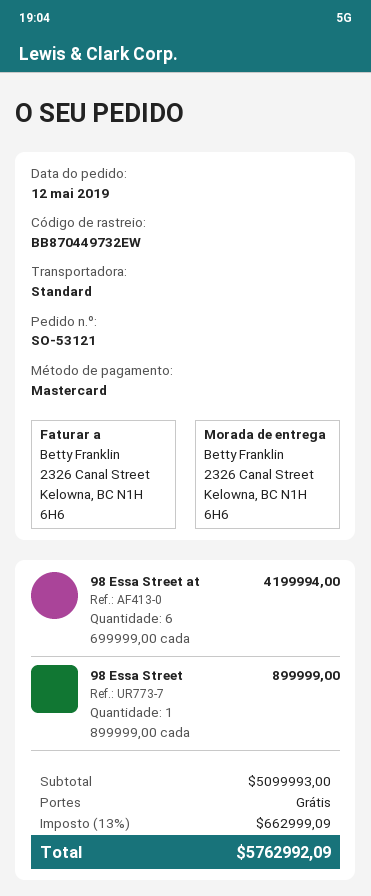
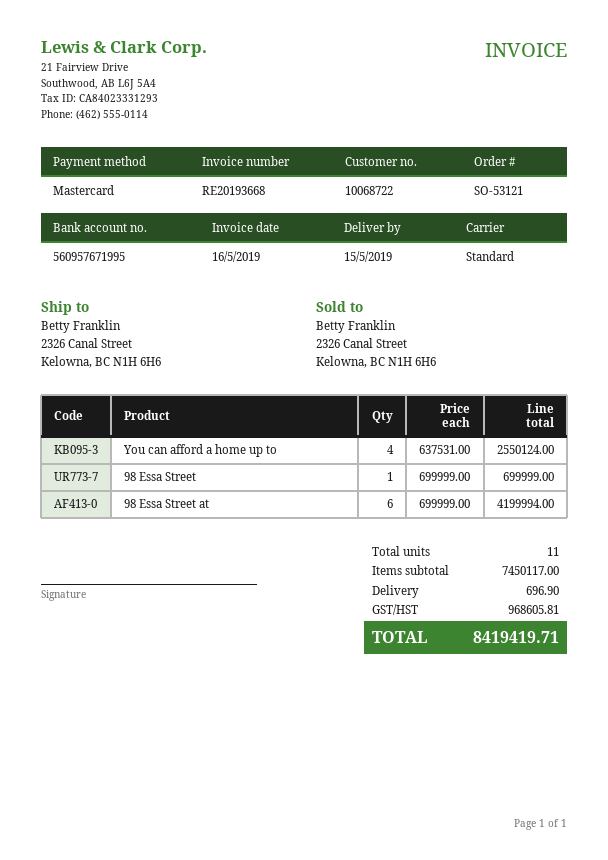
98 Essa Street: 1 x 899999.00 = 899999.00 -> 1 x 699999.00 = 699999.00
You can afford a home up to: none -> 4 x 637531.00 = 2550124.00
subtotal: 5099993.00 -> 7450117.00
shipping: 0.00 -> 696.90
tax: 662999.09 -> 968605.81
total: 5762992.09 -> 8419419.71

